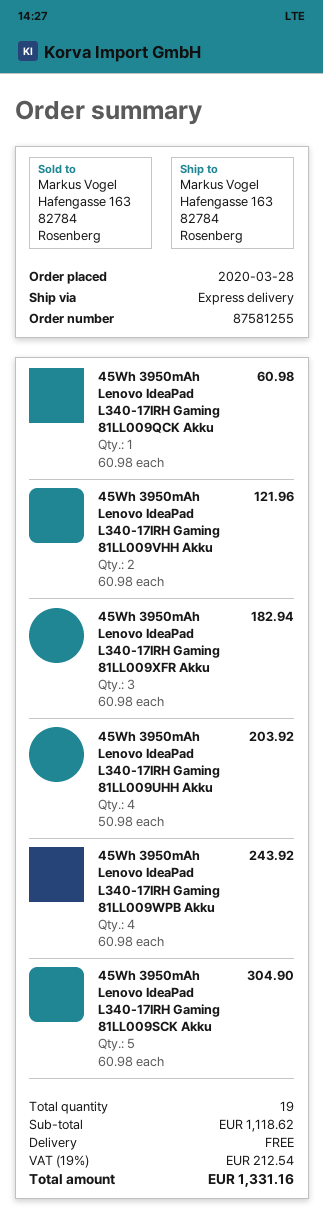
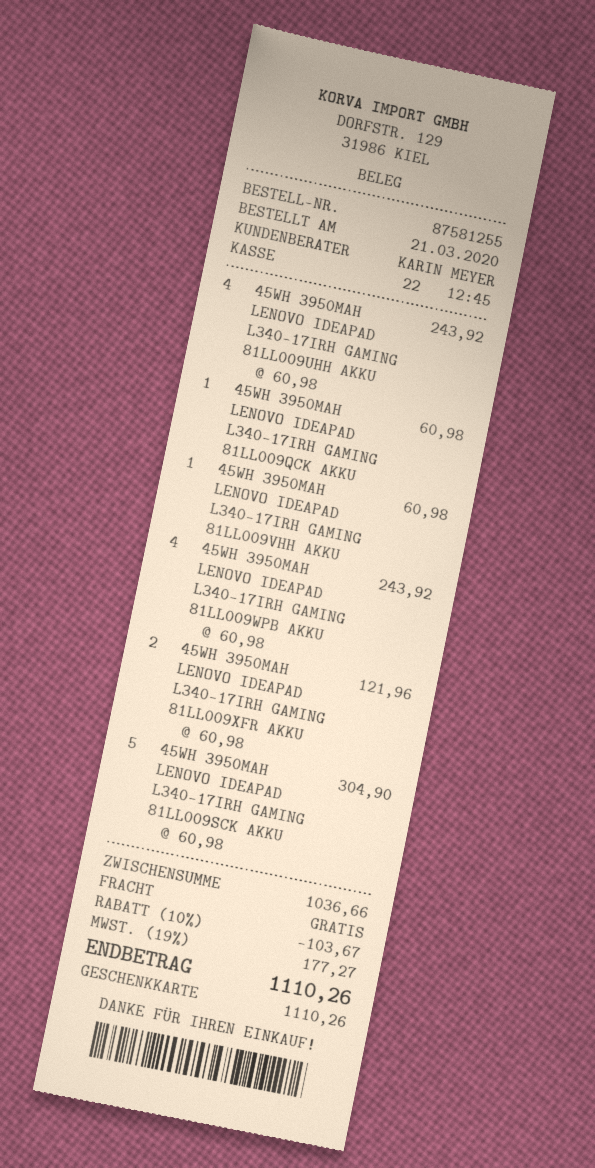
order date: 2020-03-28 -> 2020-03-21
45Wh 3950mAh Lenovo IdeaPad L340-17IRH Gaming 81LL009VHH Akku: 2 x 60.98 = 121.96 -> 1 x 60.98 = 60.98
45Wh 3950mAh Lenovo IdeaPad L340-17IRH Gaming 81LL009XFR Akku: 3 x 60.98 = 182.94 -> 2 x 60.98 = 121.96
45Wh 3950mAh Lenovo IdeaPad L340-17IRH Gaming 81LL009UHH Akku: 4 x 50.98 = 203.92 -> 4 x 60.98 = 243.92
subtotal: 1118.62 -> 1036.66
discount: none -> 10% = 103.67
tax: 19% = 212.54 -> 19% = 177.27
total: 1331.16 -> 1110.26

